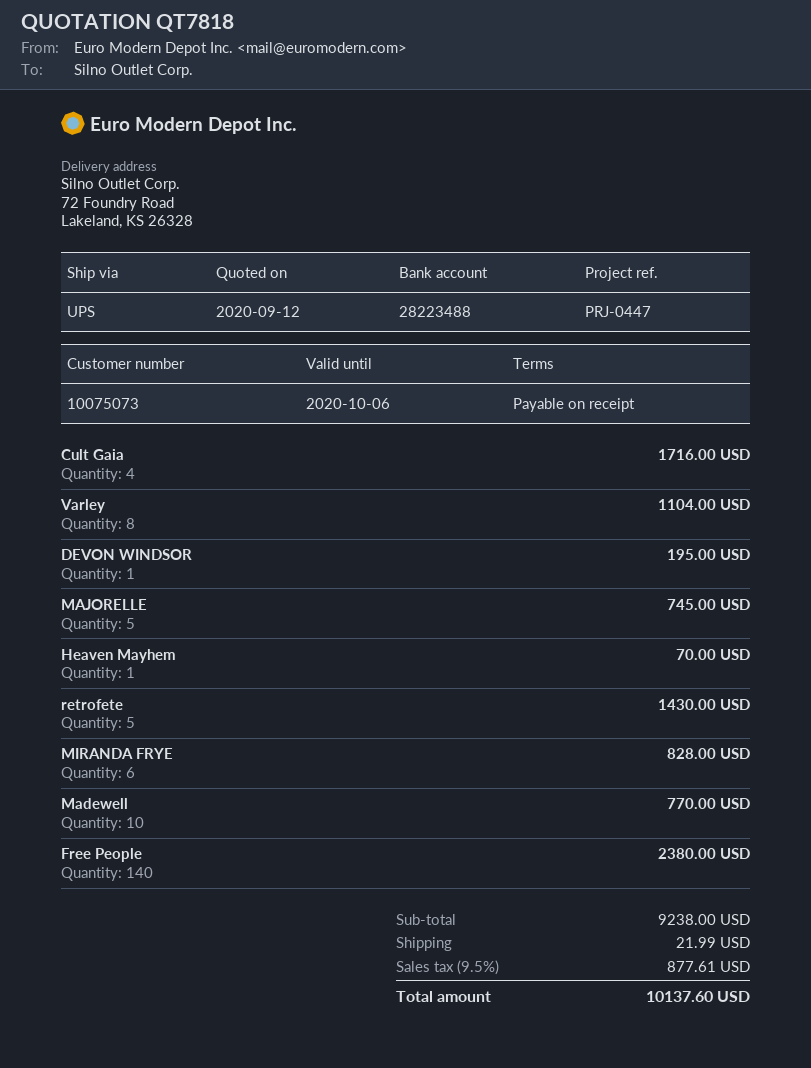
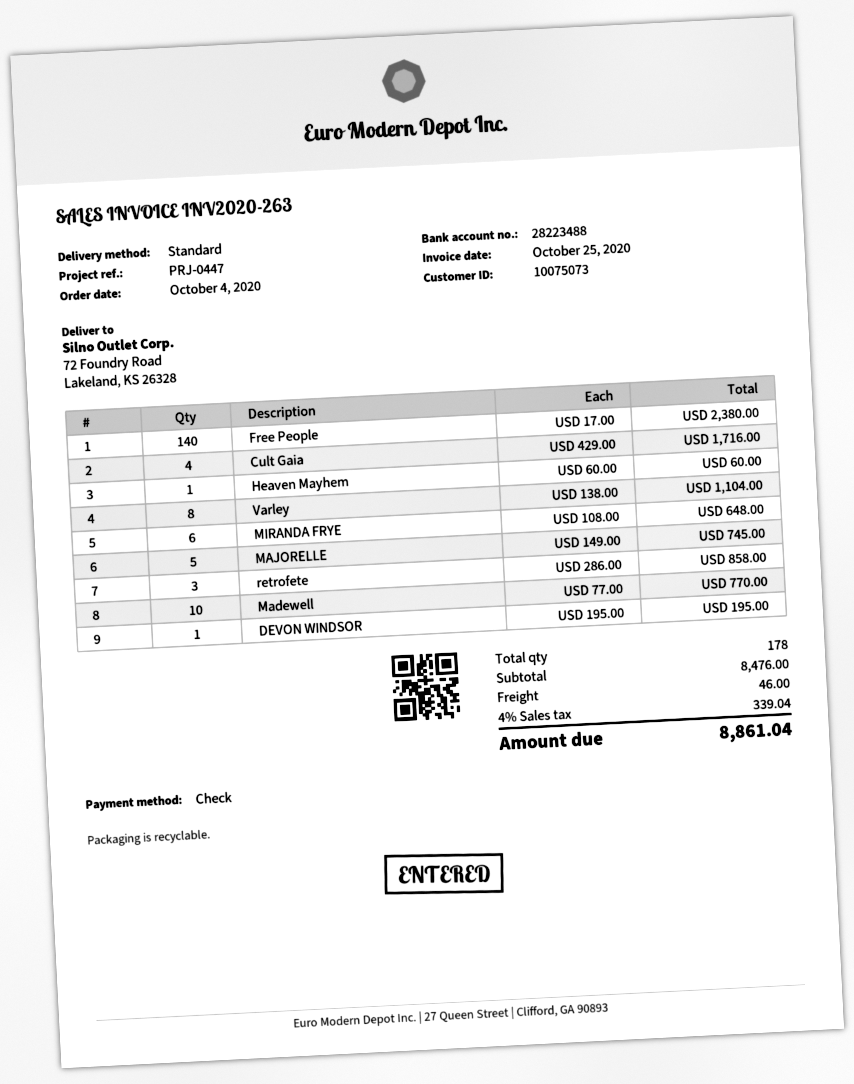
shipping method: UPS -> standard
Heaven Mayhem: 1 for 70.00 -> 1 for 60.00
retrofete: 5 for 1430.00 -> 3 for 858.00
MIRANDA FRYE: 6 for 828.00 -> 6 for 648.00
subtotal: 9238.00 -> 8476.00
shipping: 21.99 -> 46.00
tax: 9.5% = 877.61 -> 4% = 339.04
total: 10137.60 -> 8861.04

